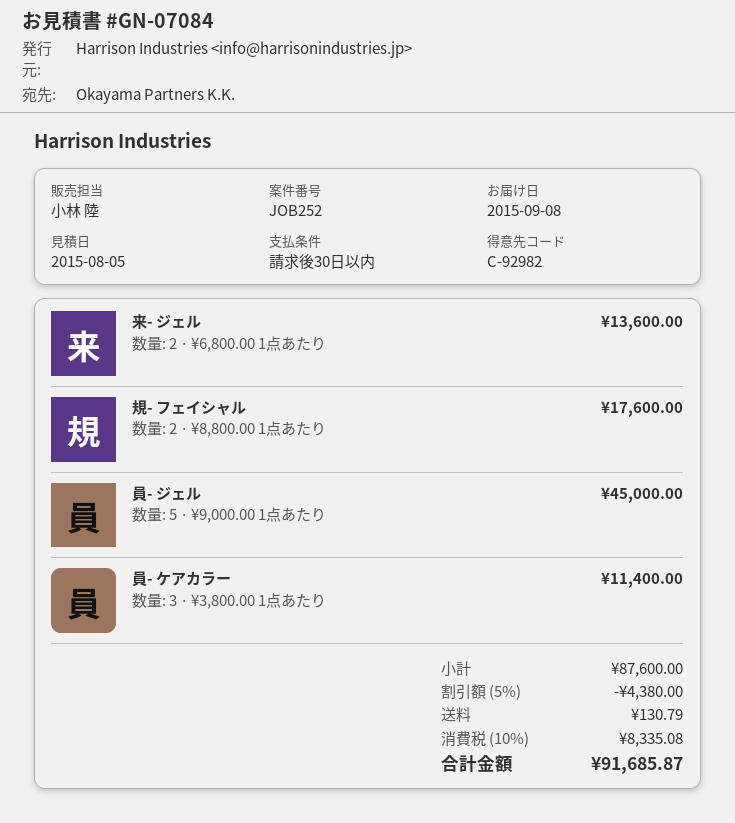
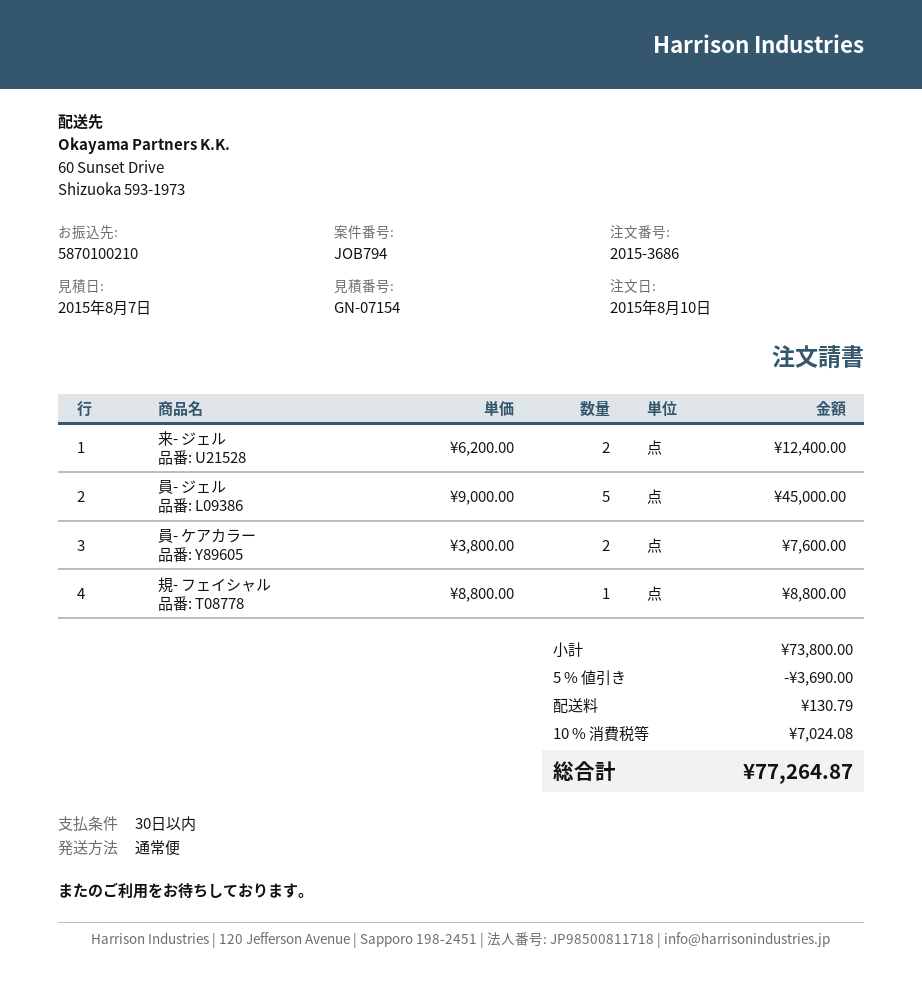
quote number: GN-07084 -> GN-07154
quote date: 2015-08-05 -> 2015-08-07
reference: JOB252 -> JOB794
来- ジェル: 2 x 6800.00 = 13600.00 -> 2 x 6200.00 = 12400.00
規- フェイシャル: 2 x 8800.00 = 17600.00 -> 1 x 8800.00 = 8800.00
員- ケアカラー: 3 x 3800.00 = 11400.00 -> 2 x 3800.00 = 7600.00
subtotal: 87600.00 -> 73800.00
discount: 5% = 4380.00 -> 5% = 3690.00
tax: 10% = 8335.08 -> 10% = 7024.08
total: 91685.87 -> 77264.87

